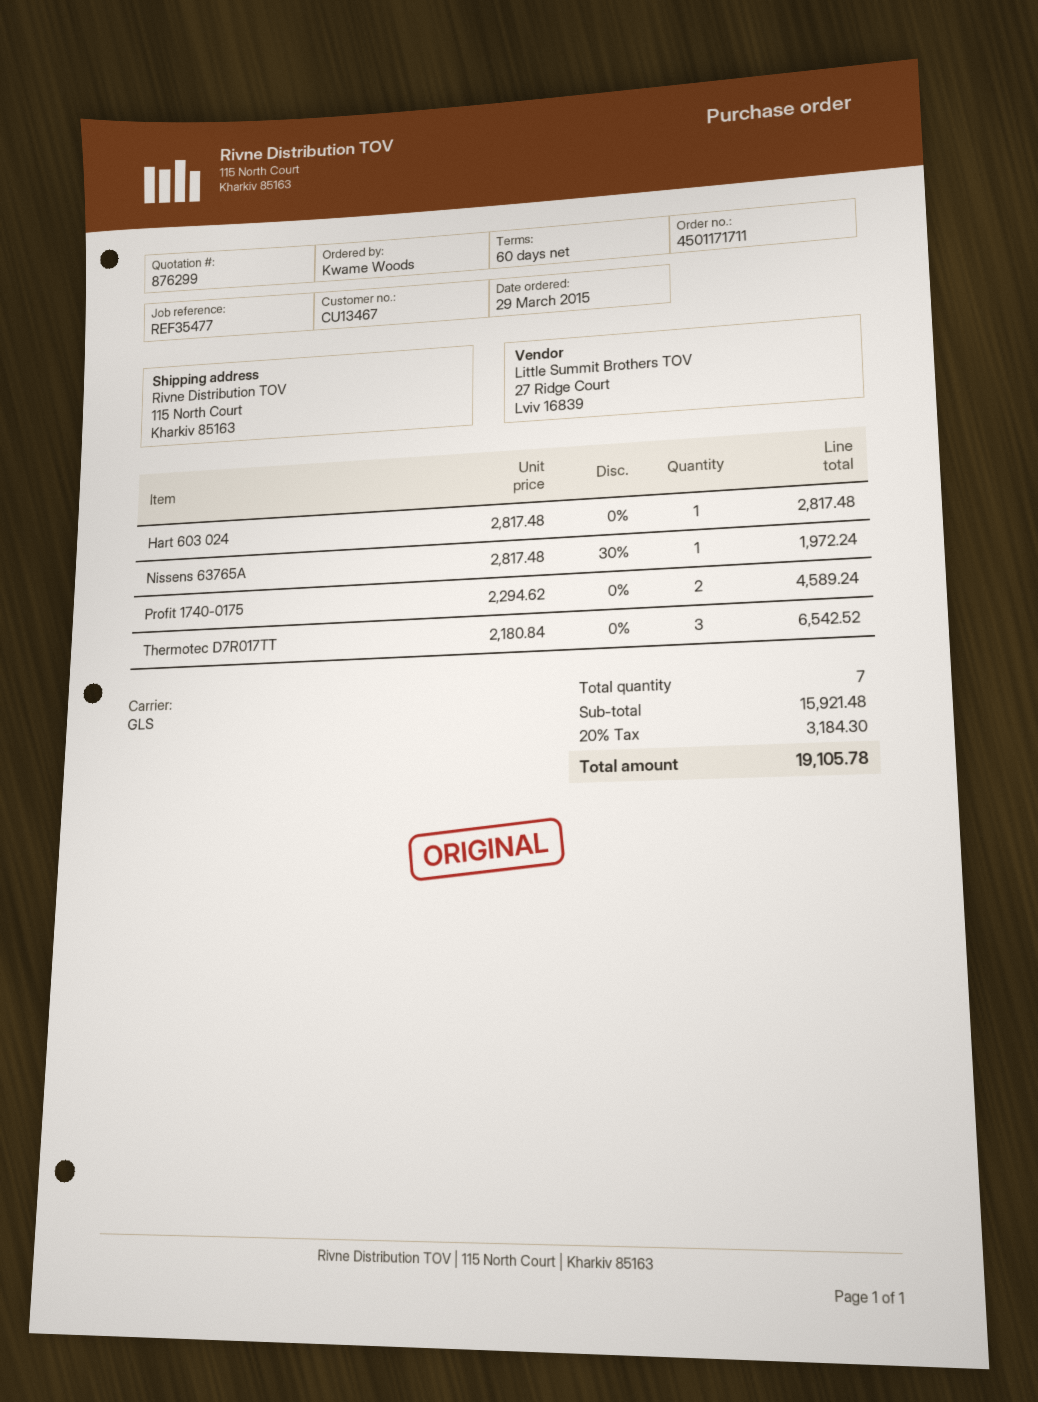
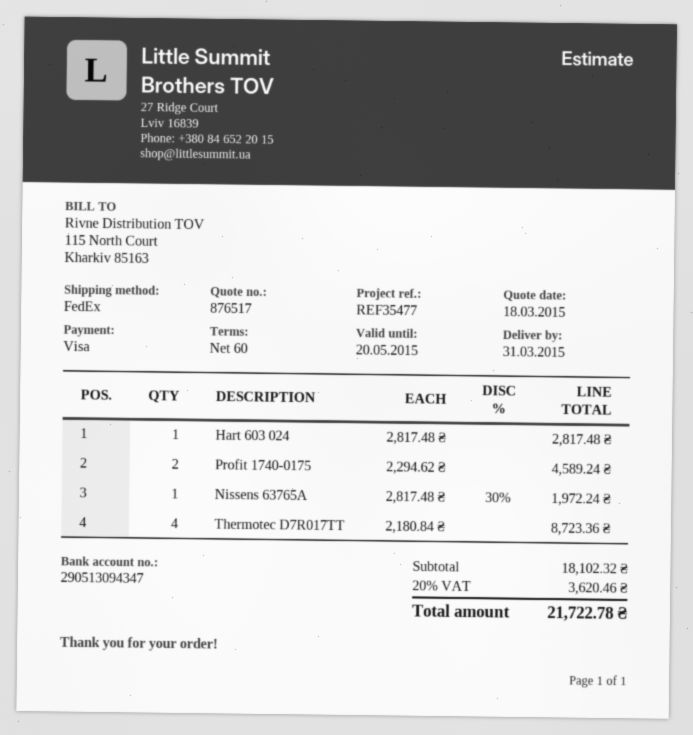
quote number: 876299 -> 876517
shipping method: GLS -> FedEx
Thermotec D7R017TT: 3 x 2180.84 = 6542.52 -> 4 x 2180.84 = 8723.36
subtotal: 15921.48 -> 18102.32
tax: 20% = 3184.30 -> 20% = 3620.46
total: 19105.78 -> 21722.78

